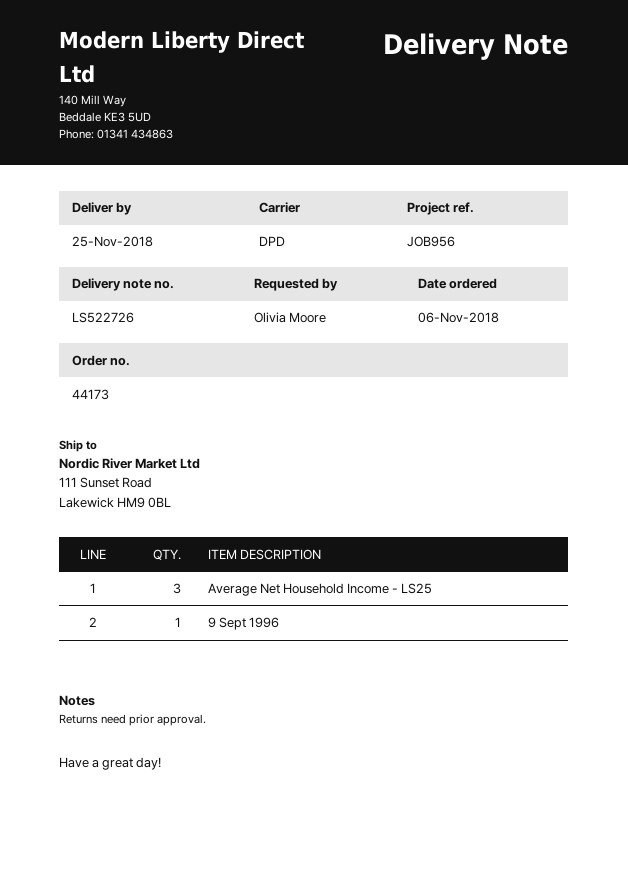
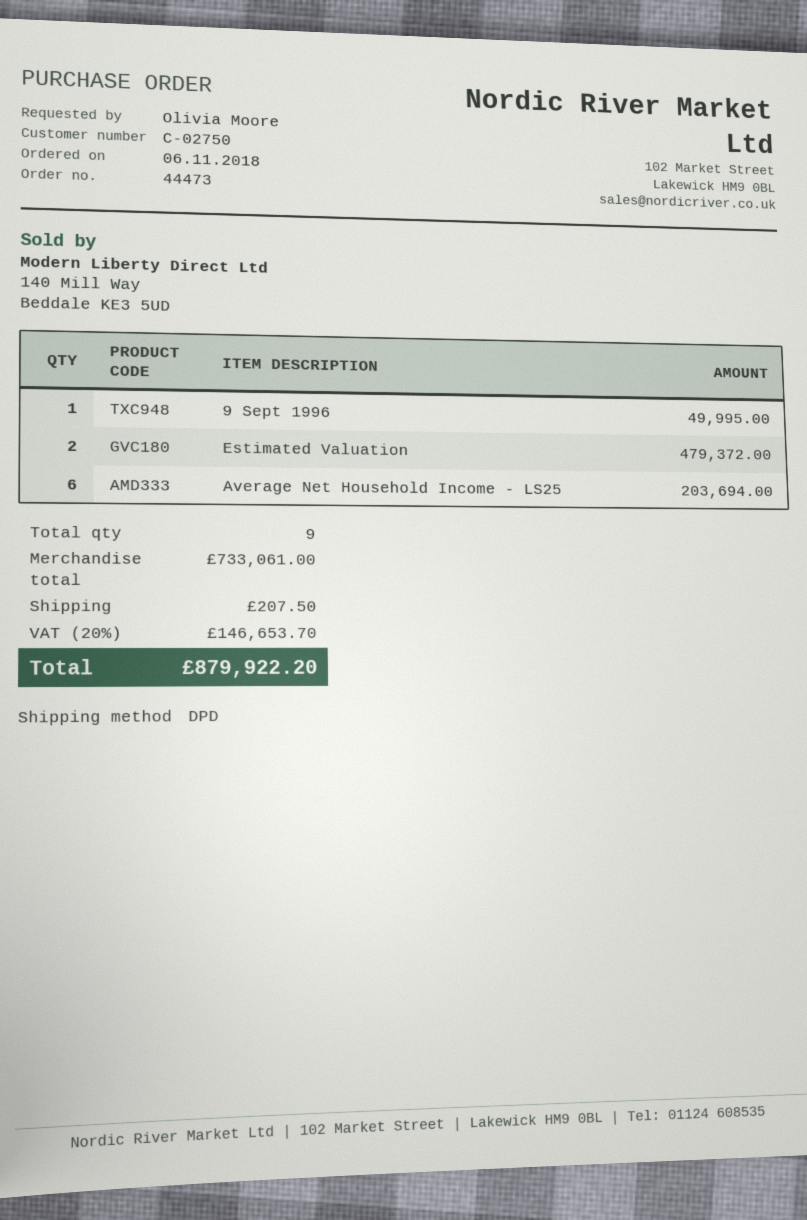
order number: 44173 -> 44473
Average Net Household Income - LS25: 3 -> 6
Estimated Valuation: none -> 2

